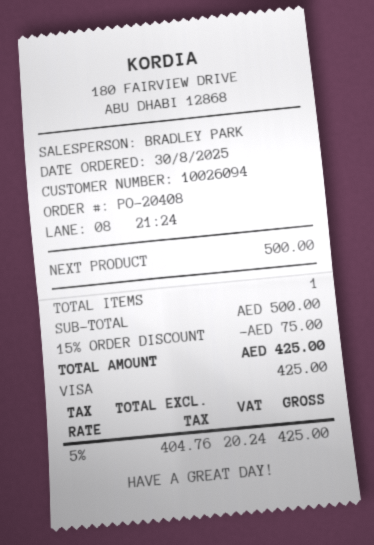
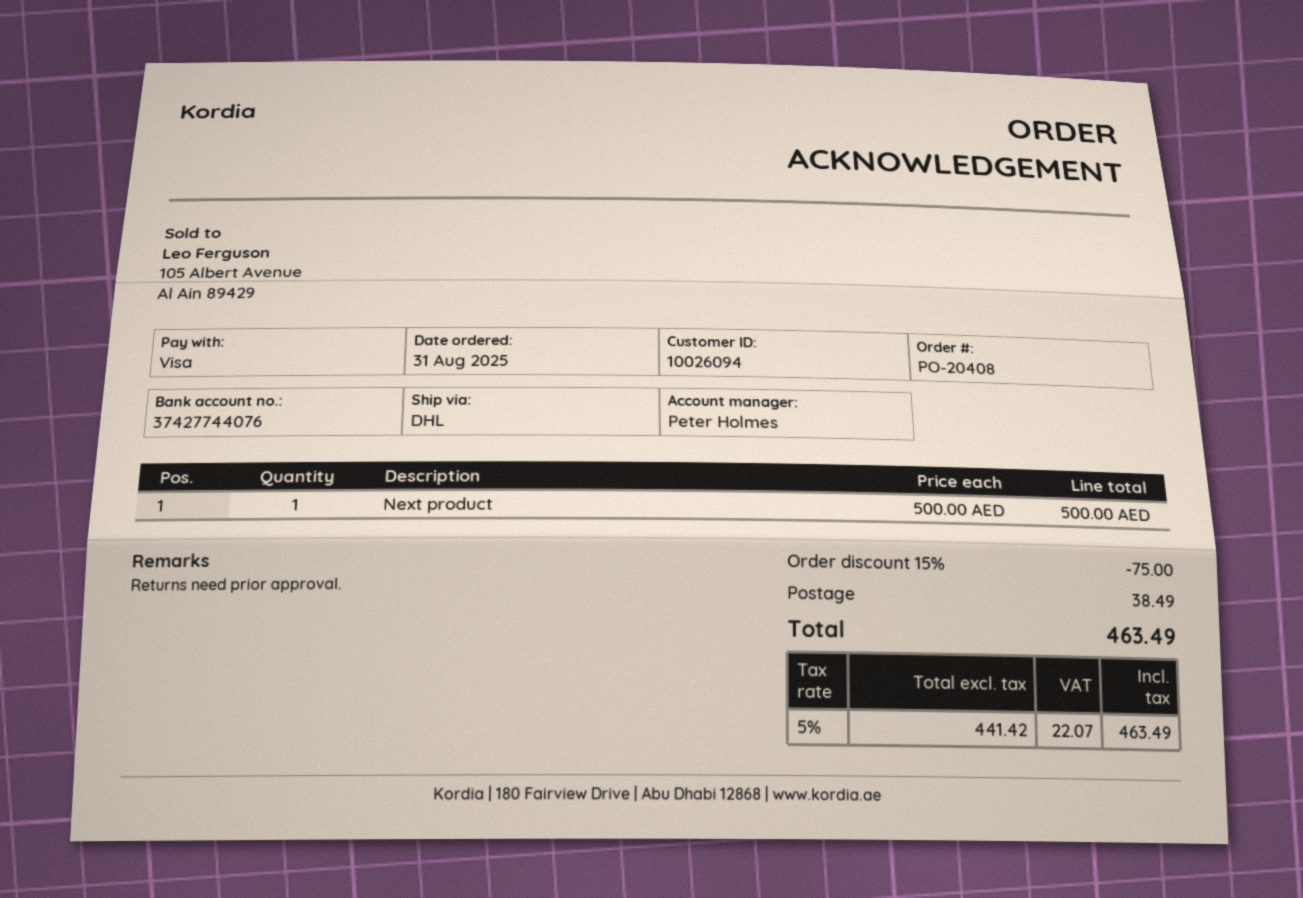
order date: 2025-08-30 -> 2025-08-31
sales rep: BRADLEY PARK -> Peter Holmes
shipping: none -> 38.49
net: 404.76 -> 441.42
tax: 5% = 20.24 -> 5% = 22.07
total: 425.00 -> 463.49

